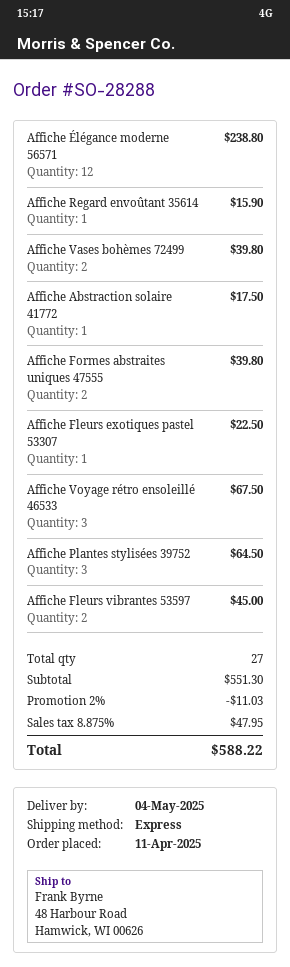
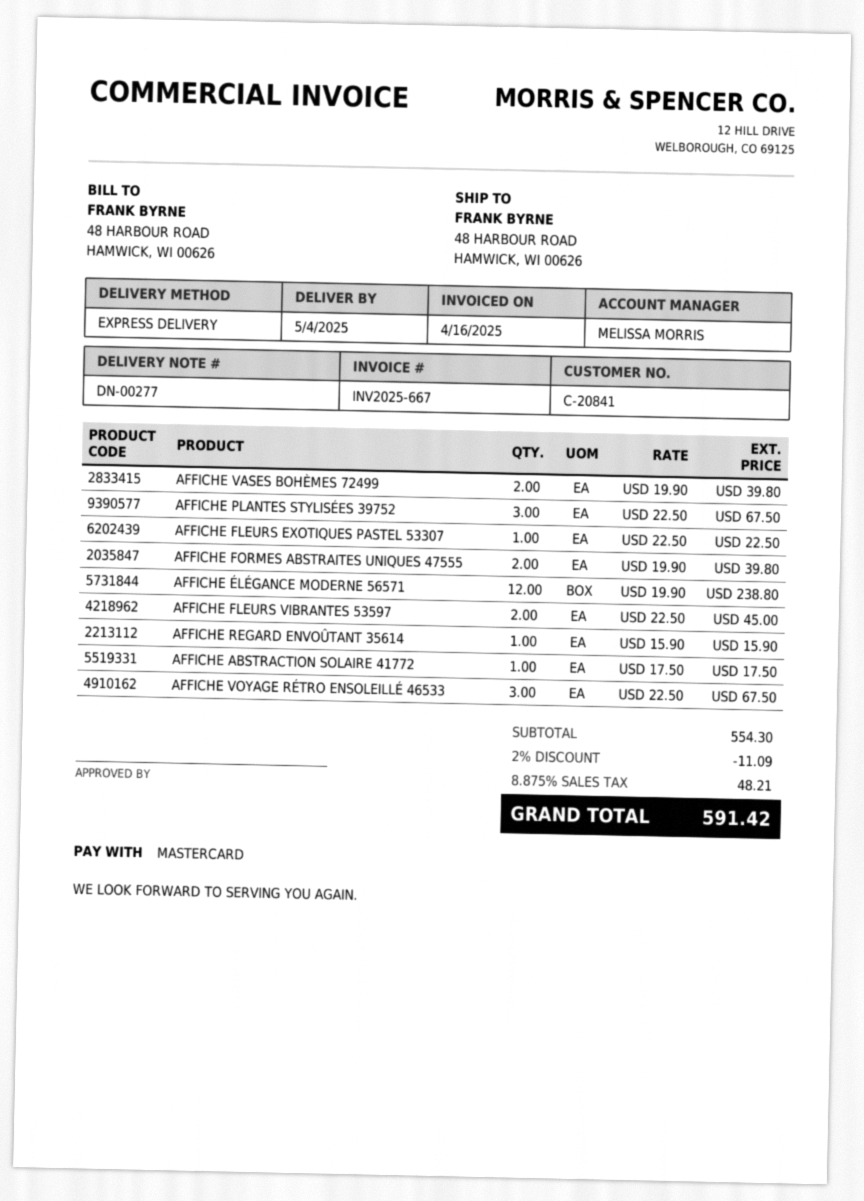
Affiche Plantes stylisées 39752: 3 for 64.50 -> 3 for 67.50
subtotal: 551.30 -> 554.30
discount: 2% = 11.03 -> 2% = 11.09
tax: 8.875% = 47.95 -> 8.875% = 48.21
total: 588.22 -> 591.42

